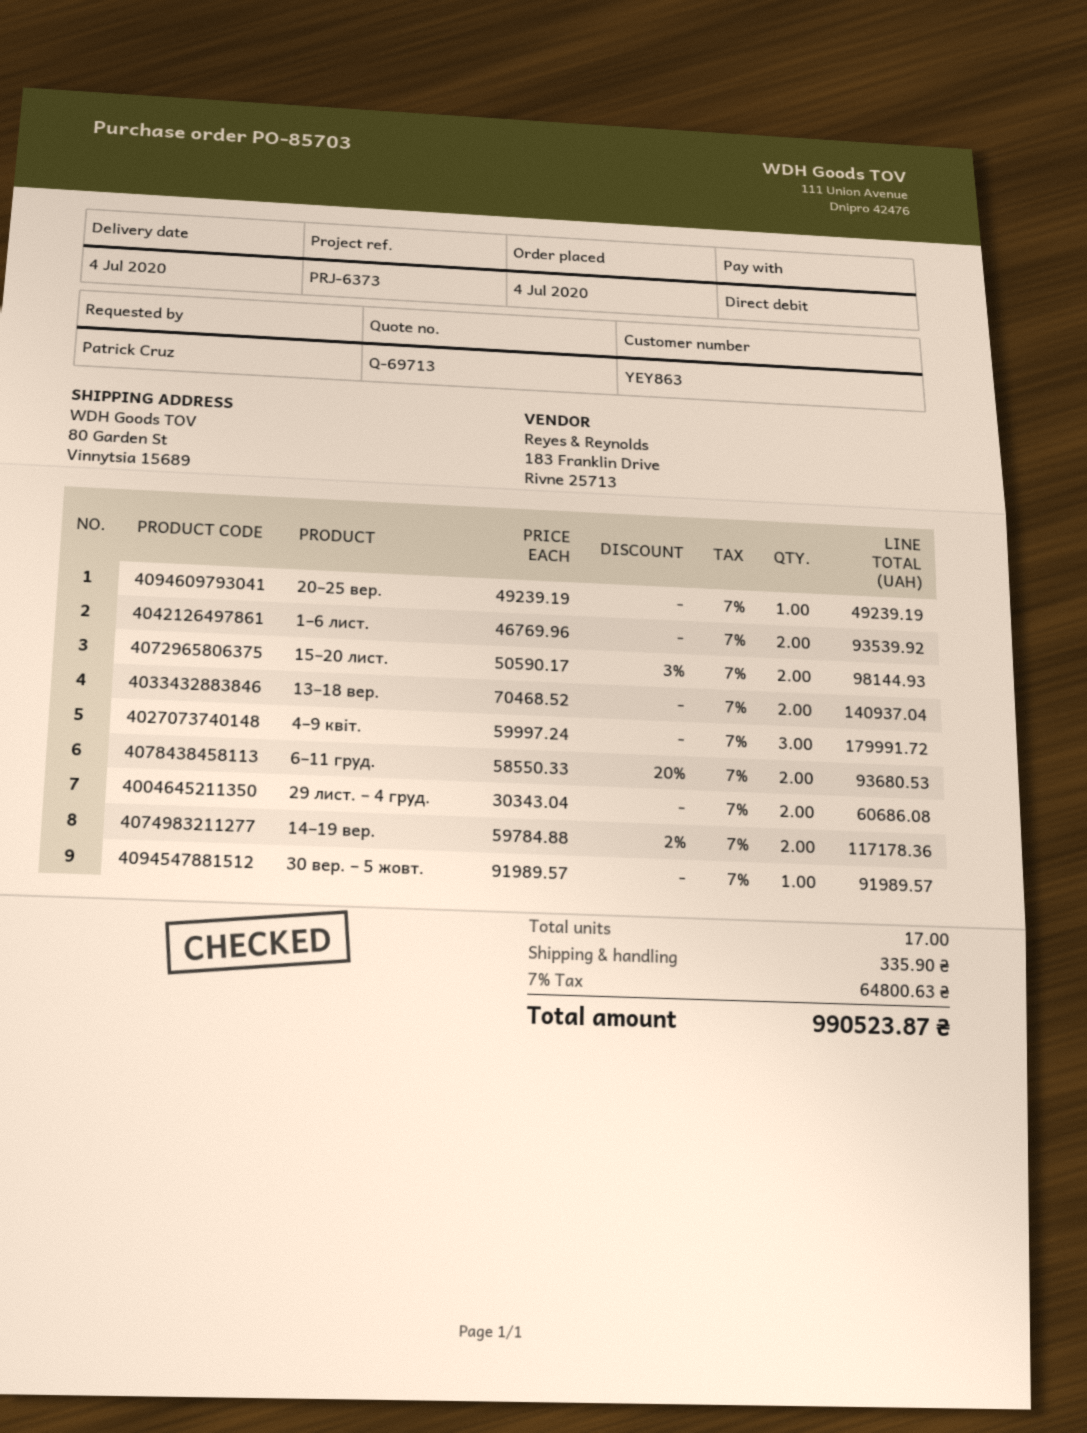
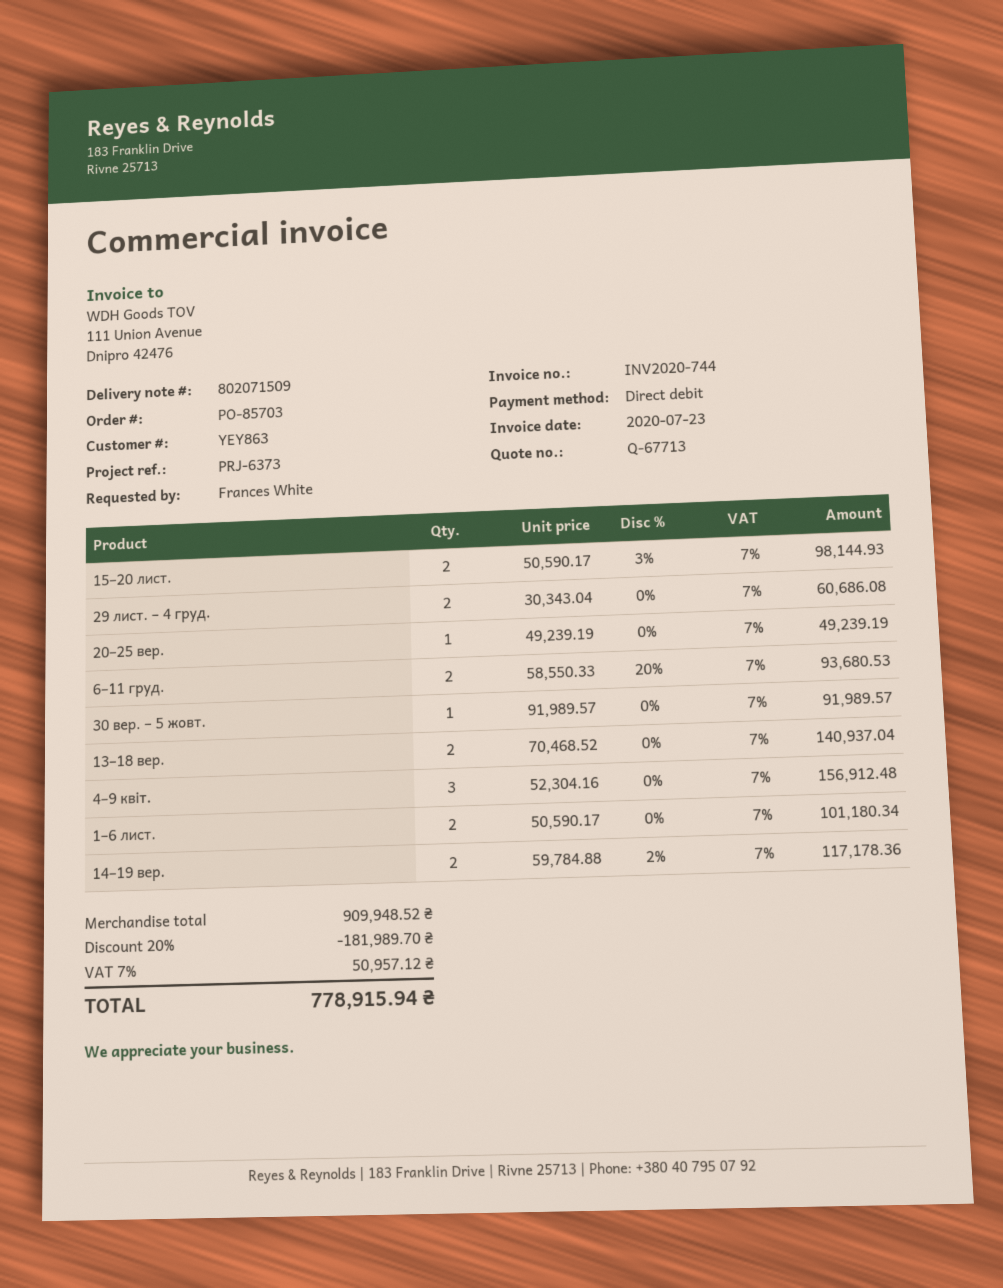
quote number: Q-69713 -> Q-67713
ordered by: Patrick Cruz -> Frances White
1–6 лист.: 2 x 46769.96 = 93539.92 -> 2 x 50590.17 = 101180.34
4–9 квіт.: 3 x 59997.24 = 179991.72 -> 3 x 52304.16 = 156912.48
discount: none -> 20% = 181989.70
shipping: 335.90 -> none
tax: 7% = 64800.63 -> 7% = 50957.12
total: 990523.87 -> 778915.94

